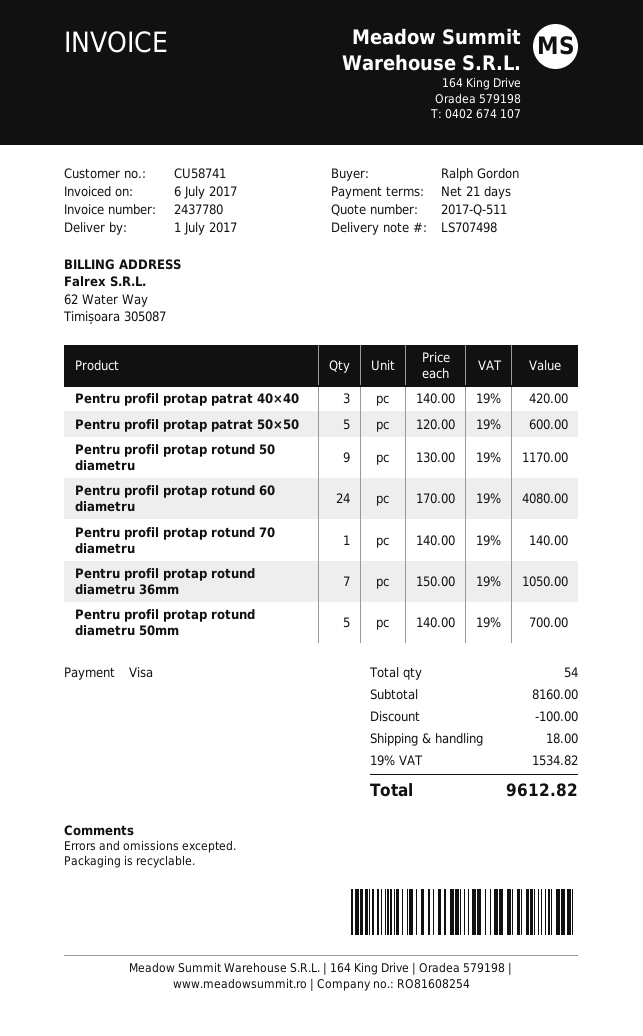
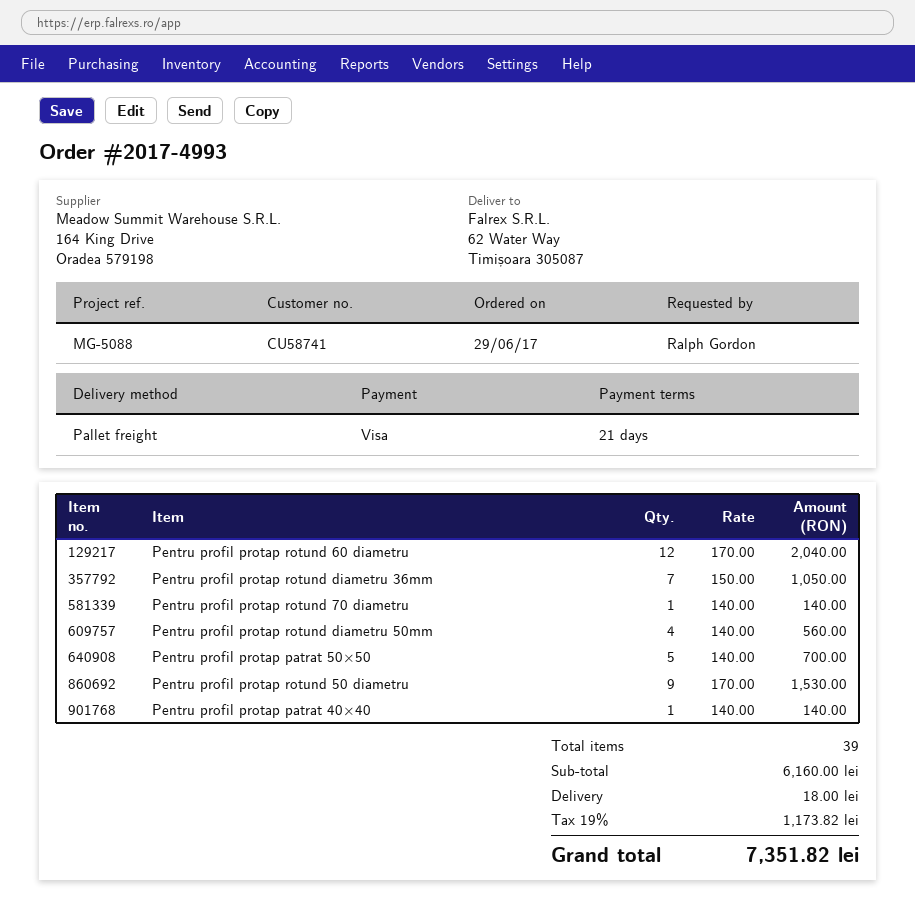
Pentru profil protap patrat 40×40: 3 x 140.00 = 420.00 -> 1 x 140.00 = 140.00
Pentru profil protap patrat 50×50: 5 x 120.00 = 600.00 -> 5 x 140.00 = 700.00
Pentru profil protap rotund 50 diametru: 9 x 130.00 = 1170.00 -> 9 x 170.00 = 1530.00
Pentru profil protap rotund 60 diametru: 24 x 170.00 = 4080.00 -> 12 x 170.00 = 2040.00
Pentru profil protap rotund diametru 50mm: 5 x 140.00 = 700.00 -> 4 x 140.00 = 560.00
total quantity: 54 -> 39
subtotal: 8160.00 -> 6160.00
discount: 100.00 -> none
tax: 19% = 1534.82 -> 19% = 1173.82
total: 9612.82 -> 7351.82

